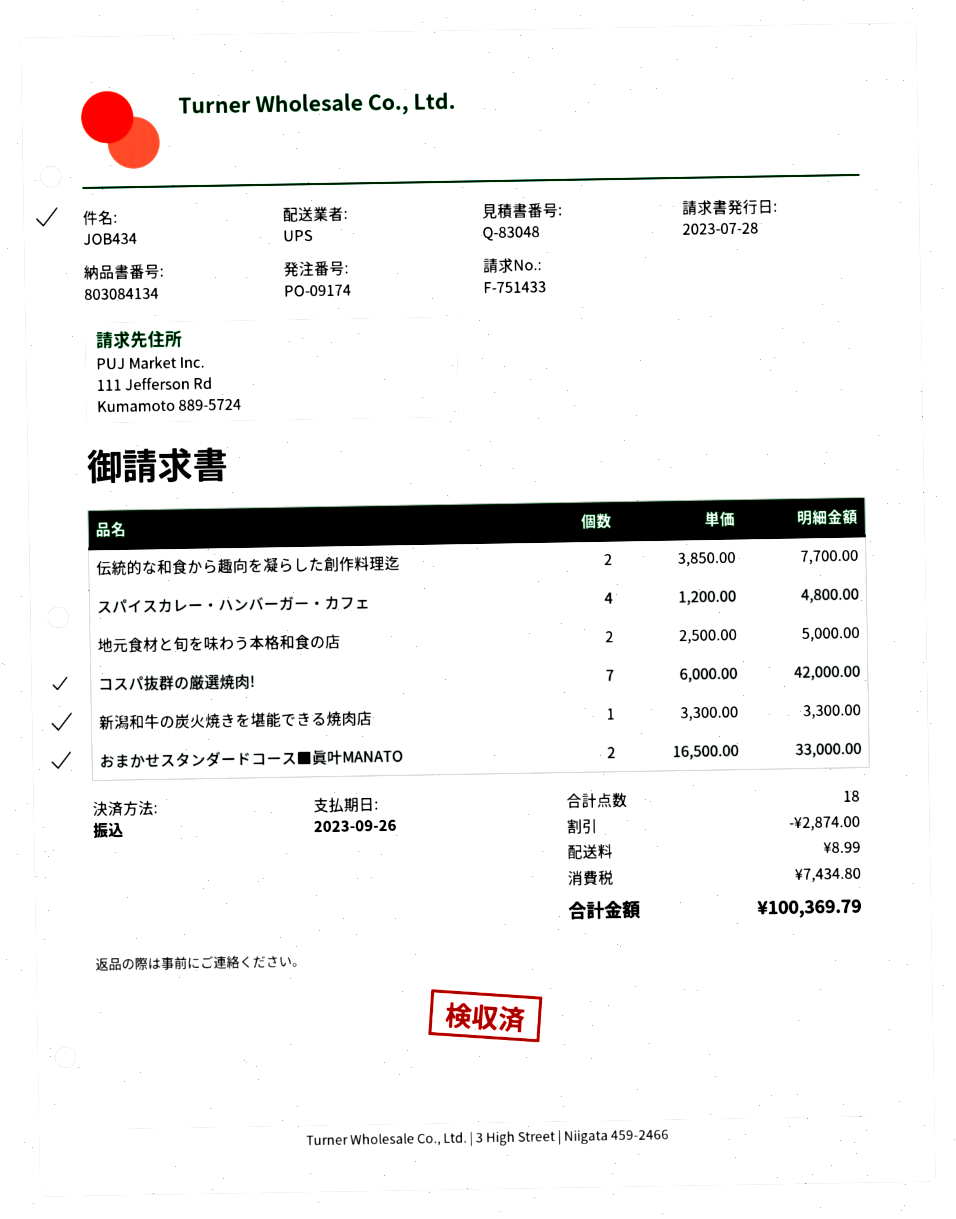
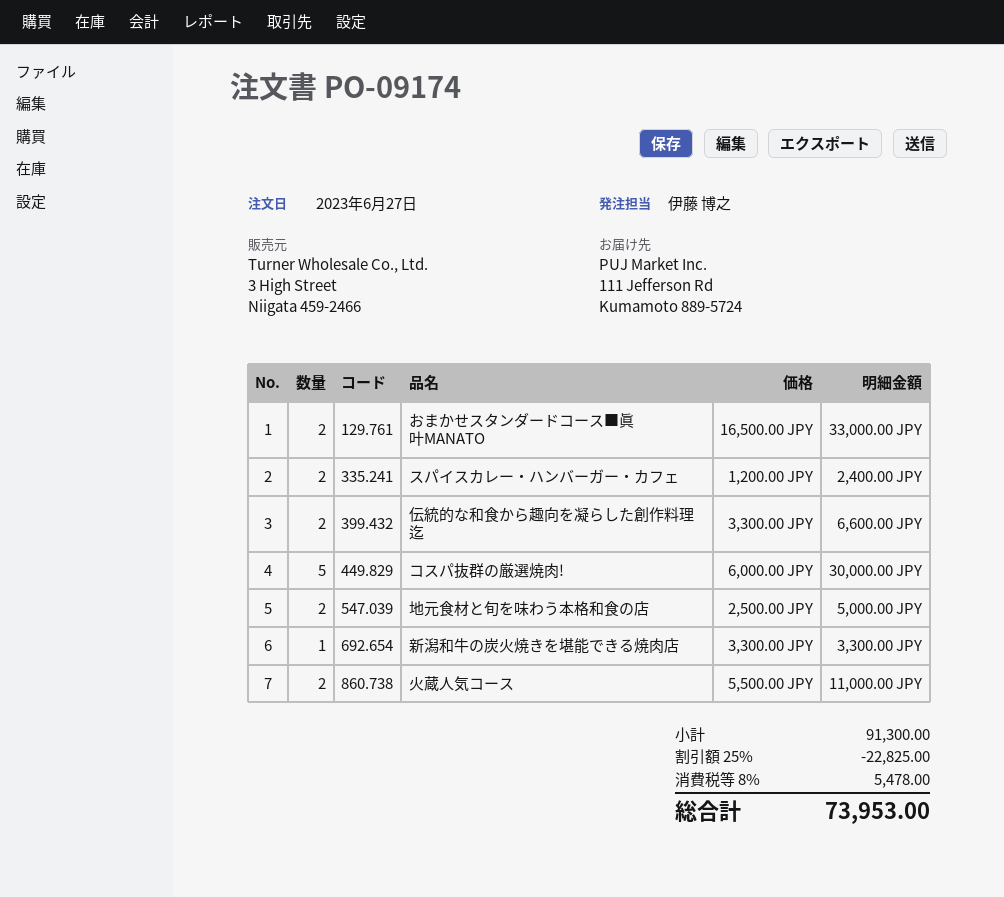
伝統的な和食から趣向を凝らした創作料理迄: 2 x 3850.00 = 7700.00 -> 2 x 3300.00 = 6600.00
スパイスカレー・ハンバーガー・カフェ: 4 x 1200.00 = 4800.00 -> 2 x 1200.00 = 2400.00
コスパ抜群の厳選焼肉!: 7 x 6000.00 = 42000.00 -> 5 x 6000.00 = 30000.00
火蔵人気コース: none -> 2 x 5500.00 = 11000.00
discount: 2874.00 -> 22825.00
shipping: 8.99 -> none
tax: 7434.80 -> 5478.00
total: 100369.79 -> 73953.00

